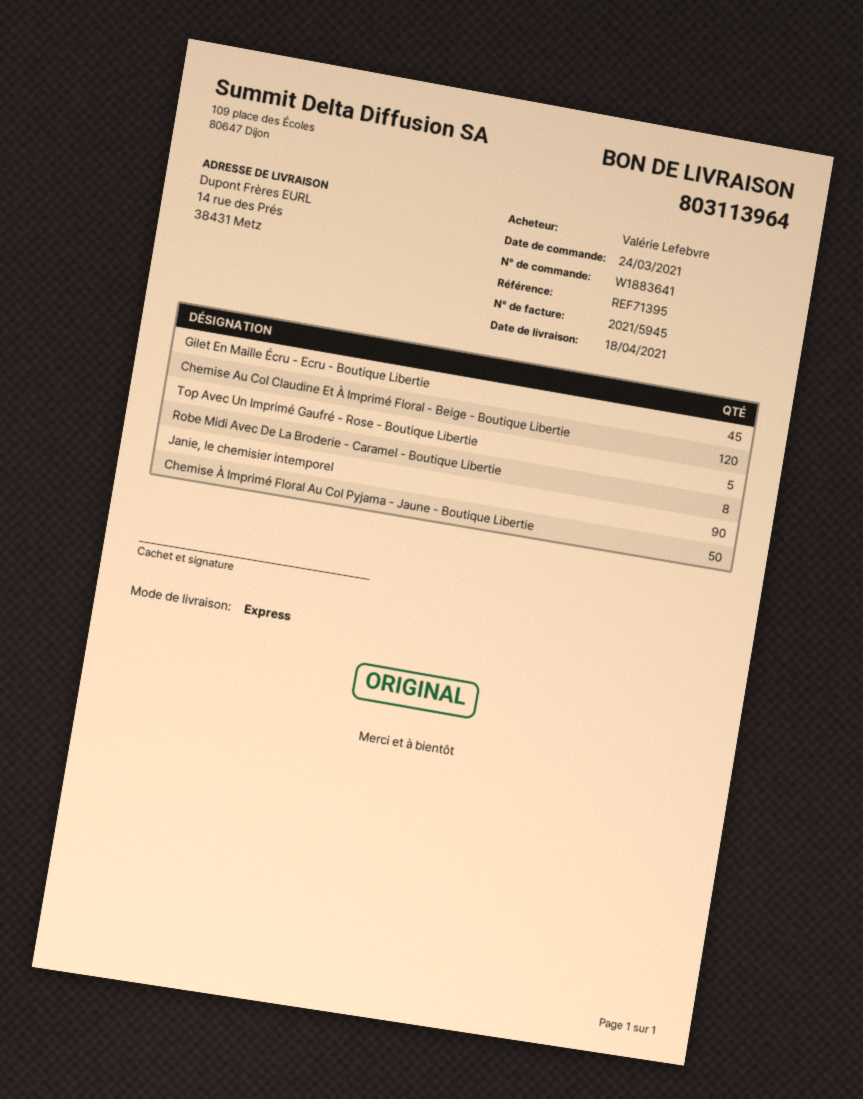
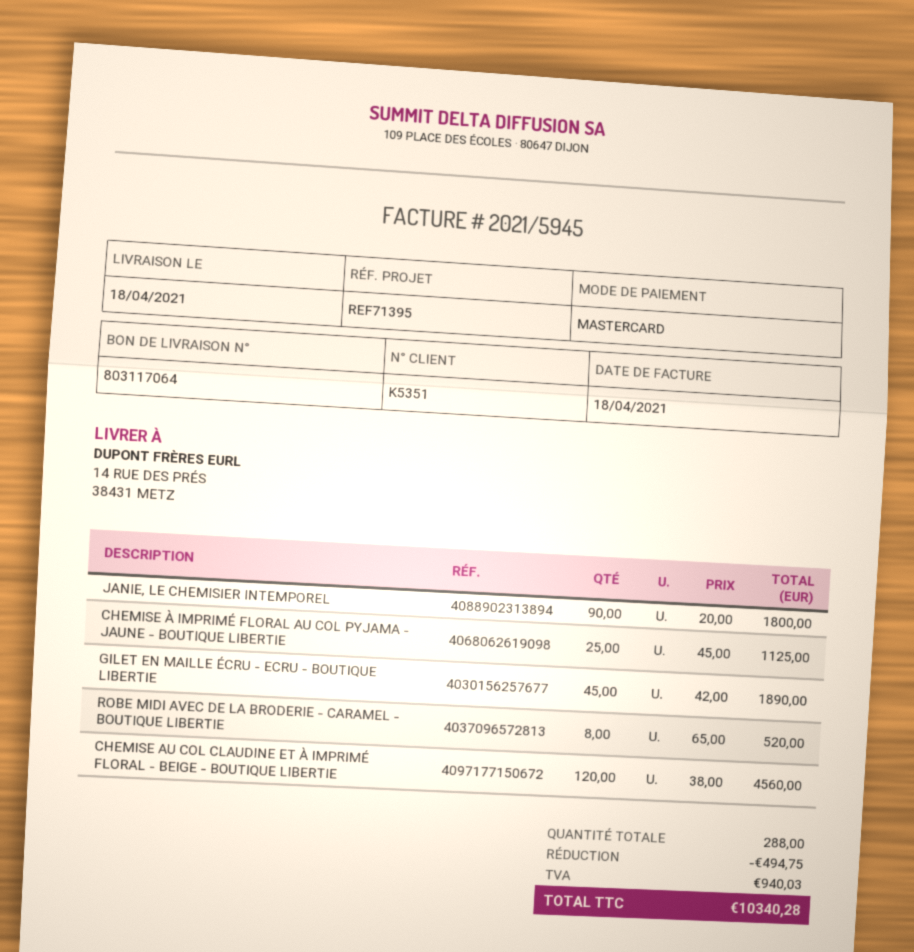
delivery note number: 803113964 -> 803117064
Top Avec Un Imprimé Gaufré - Rose - Boutique Libertie: 5 -> none
Chemise À Imprimé Floral Au Col Pyjama - Jaune - Boutique Libertie: 50 -> 25

